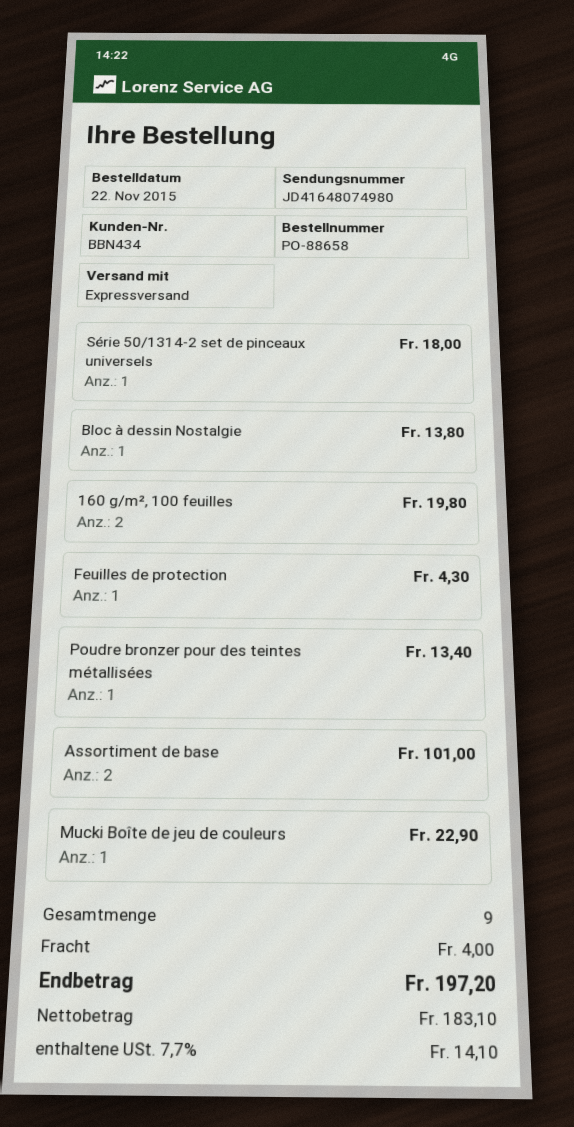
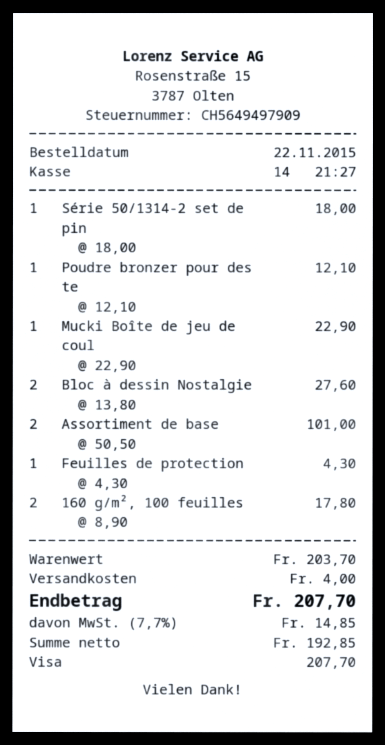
Bloc à dessin Nostalgie: 1 for 13.80 -> 2 for 27.60
160 g/m², 100 feuilles: 2 for 19.80 -> 2 for 17.80
Poudre bronzer pour des teintes métallisées: 1 for 13.40 -> 1 for 12.10
net: 183.10 -> 192.85
tax: 7.7% = 14.10 -> 7.7% = 14.85
total: 197.20 -> 207.70

